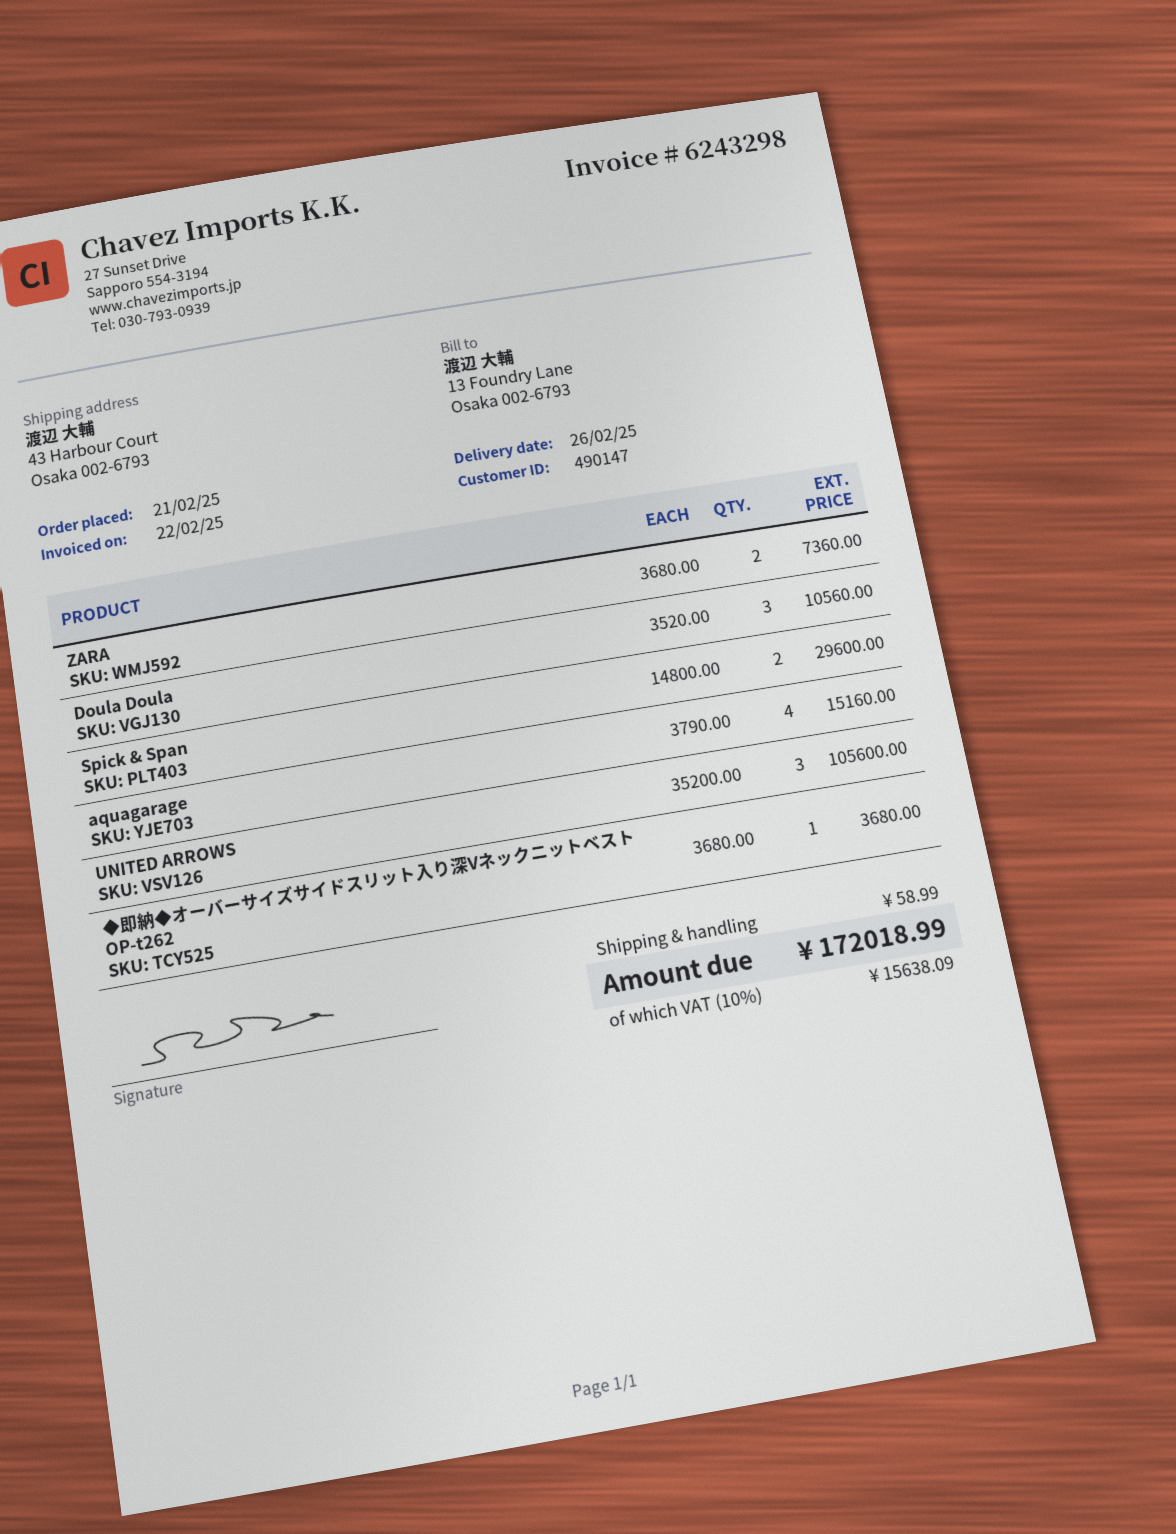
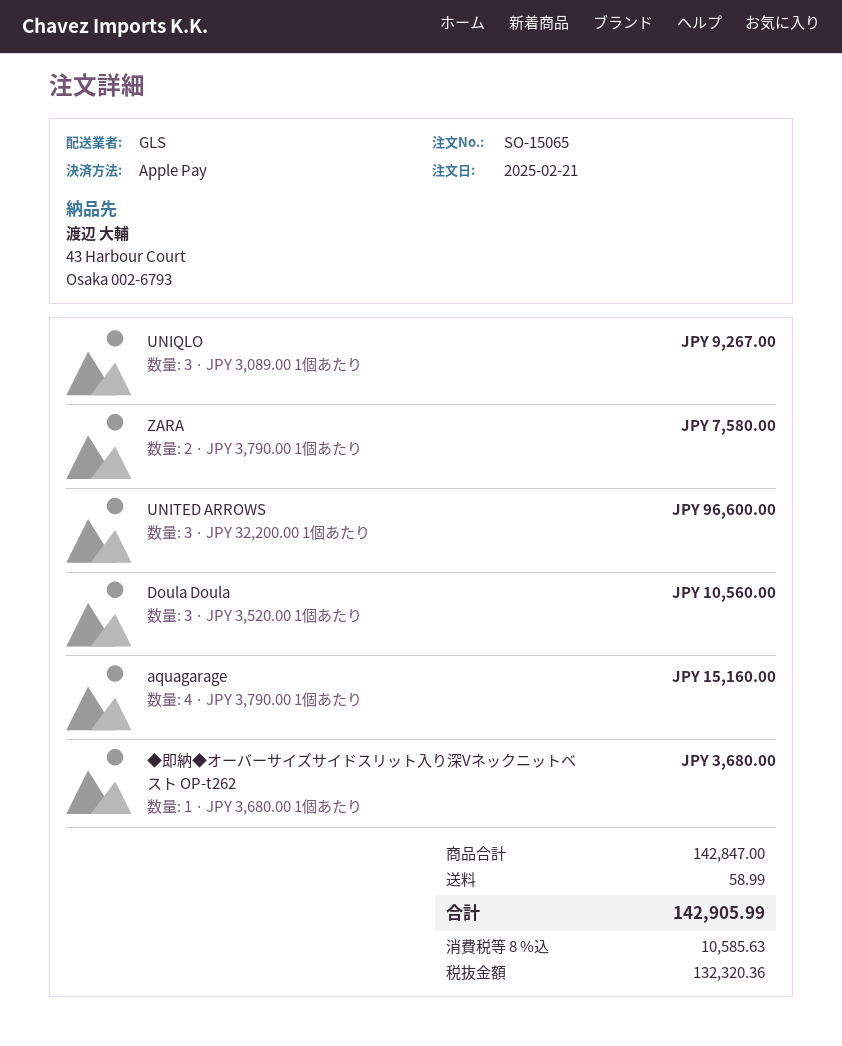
ZARA: 2 x 3680.00 = 7360.00 -> 2 x 3790.00 = 7580.00
Spick & Span: 2 x 14800.00 = 29600.00 -> none
UNITED ARROWS: 3 x 35200.00 = 105600.00 -> 3 x 32200.00 = 96600.00
UNIQLO: none -> 3 x 3089.00 = 9267.00
tax: 10% = 15638.09 -> 8% = 10585.63
total: 172018.99 -> 142905.99

